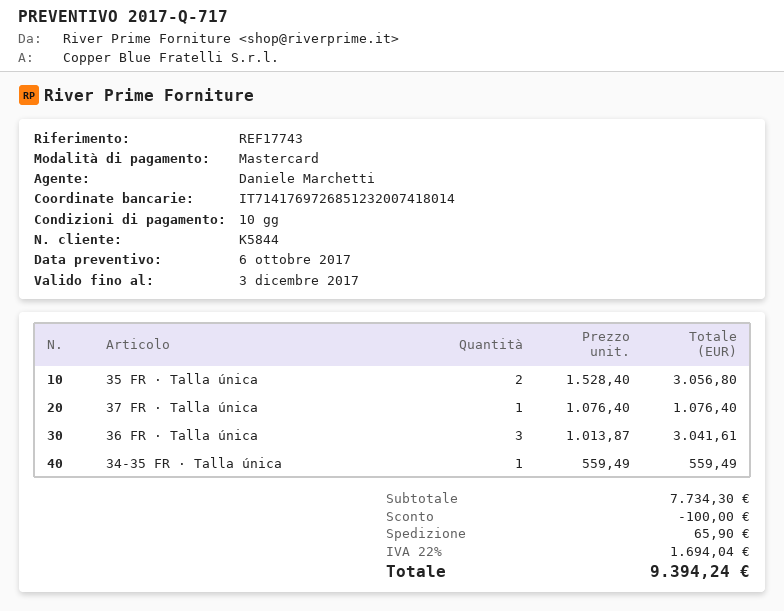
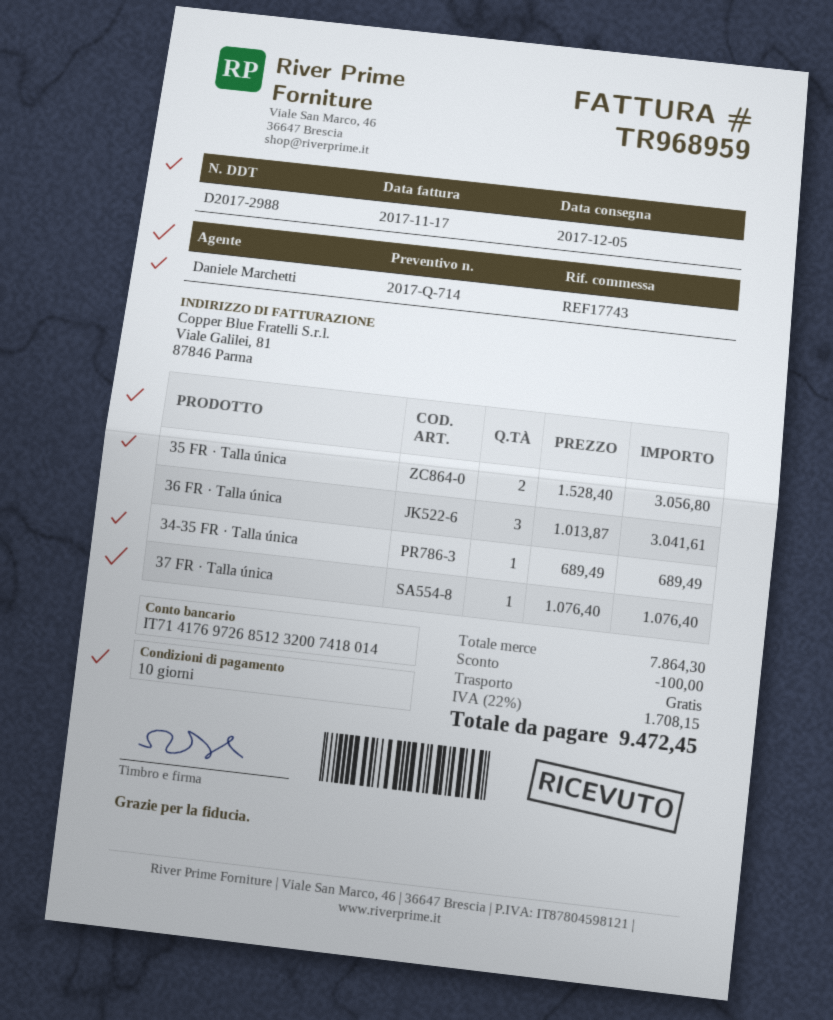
quote number: 2017-Q-717 -> 2017-Q-714
34-35 FR · Talla única: 1 x 559.49 = 559.49 -> 1 x 689.49 = 689.49
subtotal: 7734.30 -> 7864.30
shipping: 65.90 -> 0.00
tax: 22% = 1694.04 -> 22% = 1708.15
total: 9394.24 -> 9472.45

